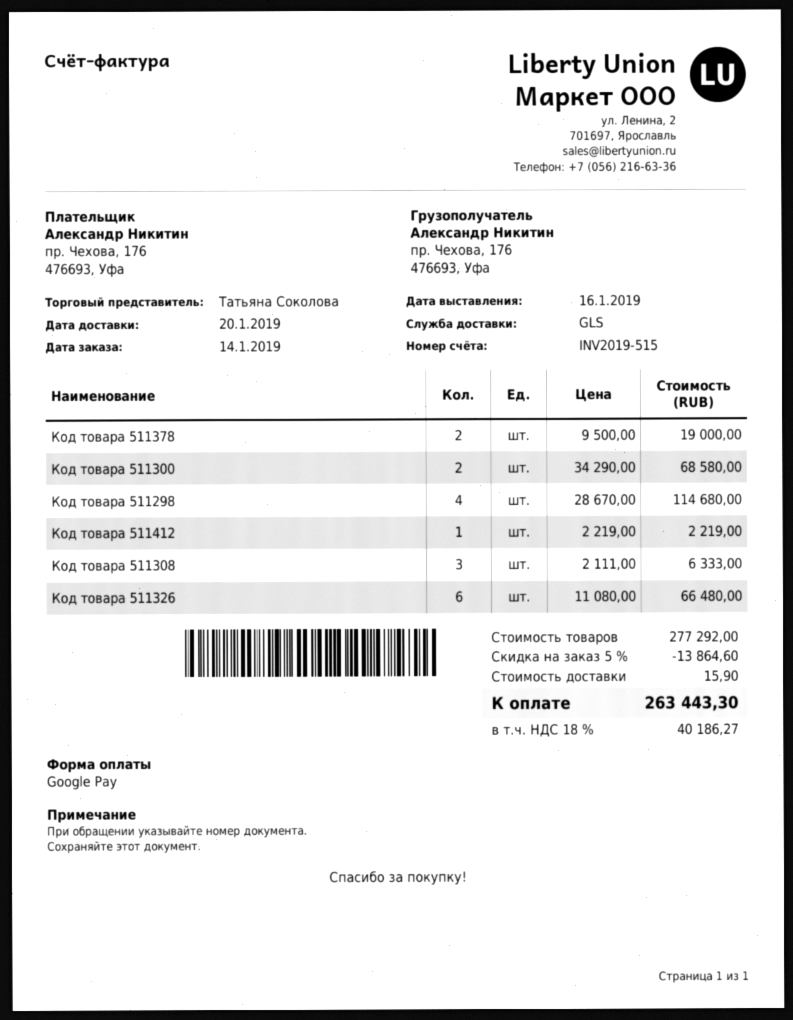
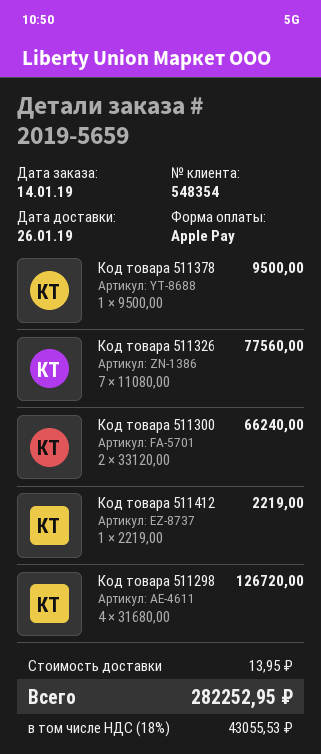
delivery date: 2019-01-20 -> 2019-01-26
payment method: Google Pay -> Apple Pay
Код товара 511378: 2 x 9500.00 = 19000.00 -> 1 x 9500.00 = 9500.00
Код товара 511300: 2 x 34290.00 = 68580.00 -> 2 x 33120.00 = 66240.00
Код товара 511298: 4 x 28670.00 = 114680.00 -> 4 x 31680.00 = 126720.00
Код товара 511308: 3 x 2111.00 = 6333.00 -> none
Код товара 511326: 6 x 11080.00 = 66480.00 -> 7 x 11080.00 = 77560.00
discount: 5% = 13864.60 -> none
shipping: 15.90 -> 13.95
tax: 18% = 40186.27 -> 18% = 43055.53
total: 263443.30 -> 282252.95

